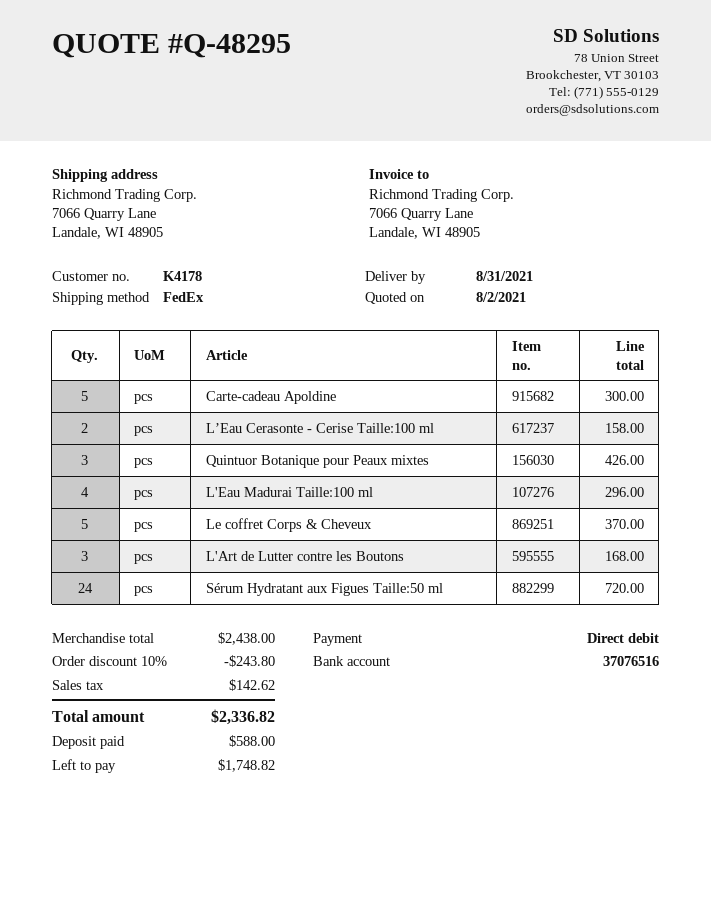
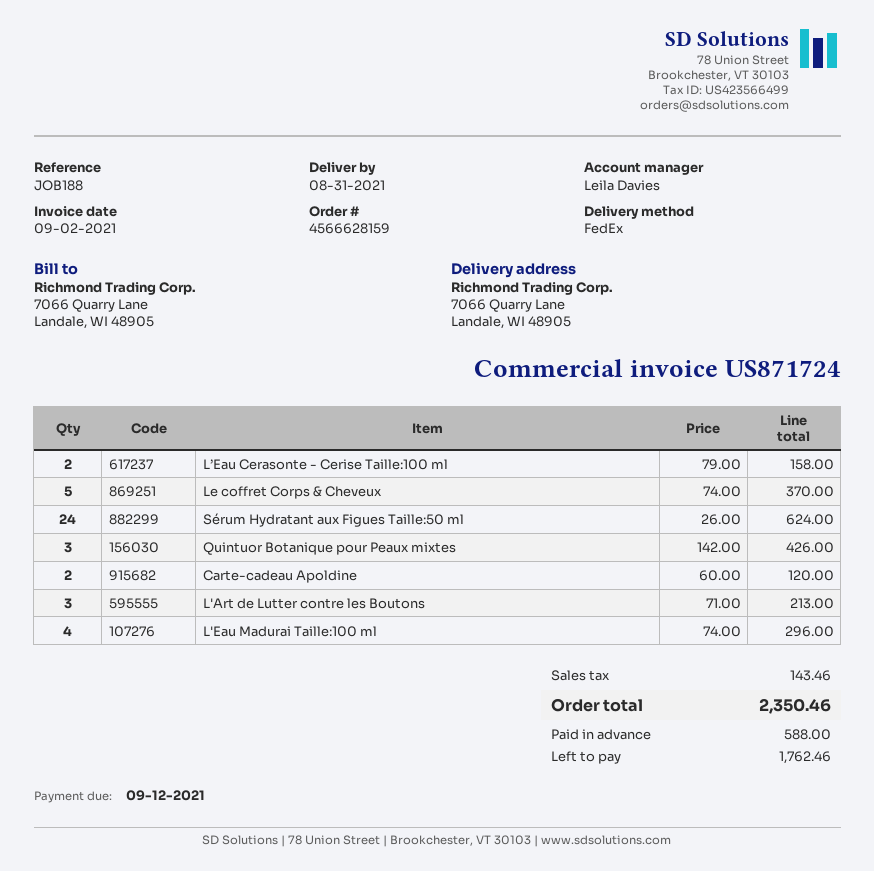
Carte-cadeau Apoldine: 5 for 300.00 -> 2 for 120.00
L'Art de Lutter contre les Boutons: 3 for 168.00 -> 3 for 213.00
Sérum Hydratant aux Figues Taille:50 ml: 24 for 720.00 -> 24 for 624.00
discount: 10% = 243.80 -> none
tax: 142.62 -> 143.46
total: 2336.82 -> 2350.46
balance: 1748.82 -> 1762.46

